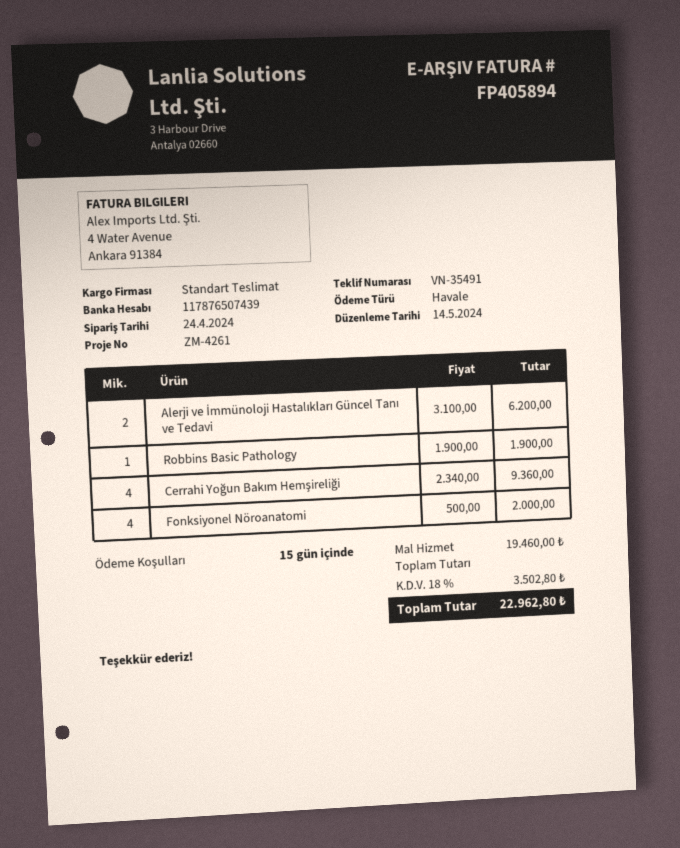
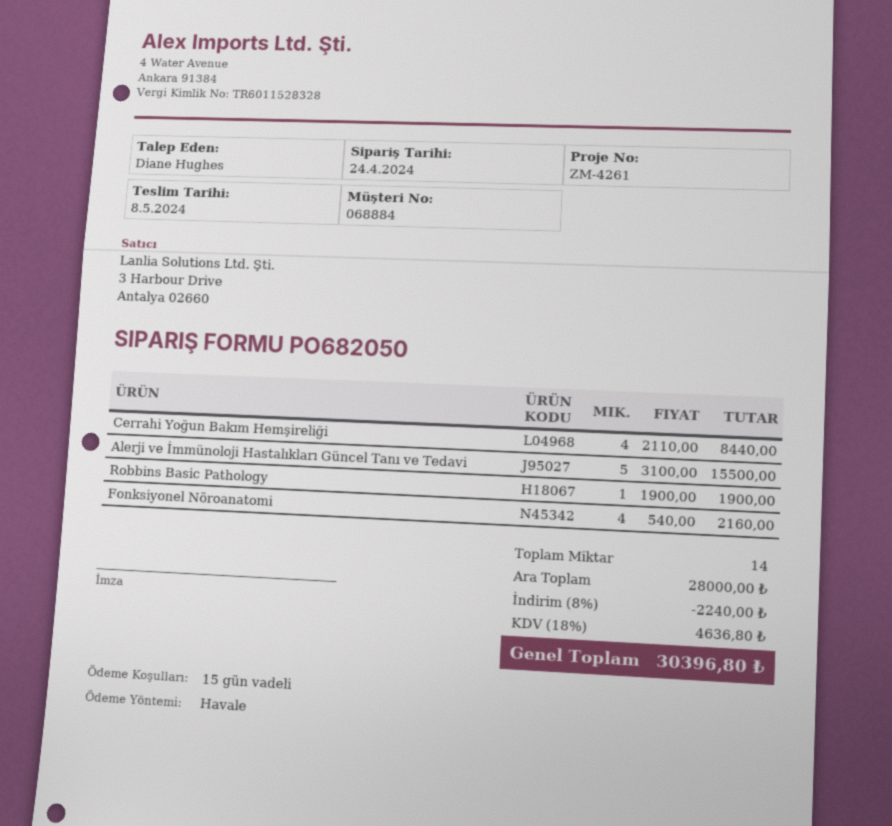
Alerji ve İmmünoloji Hastalıkları Güncel Tanı ve Tedavi: 2 x 3100.00 = 6200.00 -> 5 x 3100.00 = 15500.00
Cerrahi Yoğun Bakım Hemşireliği: 4 x 2340.00 = 9360.00 -> 4 x 2110.00 = 8440.00
Fonksiyonel Nöroanatomi: 4 x 500.00 = 2000.00 -> 4 x 540.00 = 2160.00
subtotal: 19460.00 -> 28000.00
discount: none -> 8% = 2240.00
tax: 18% = 3502.80 -> 18% = 4636.80
total: 22962.80 -> 30396.80

